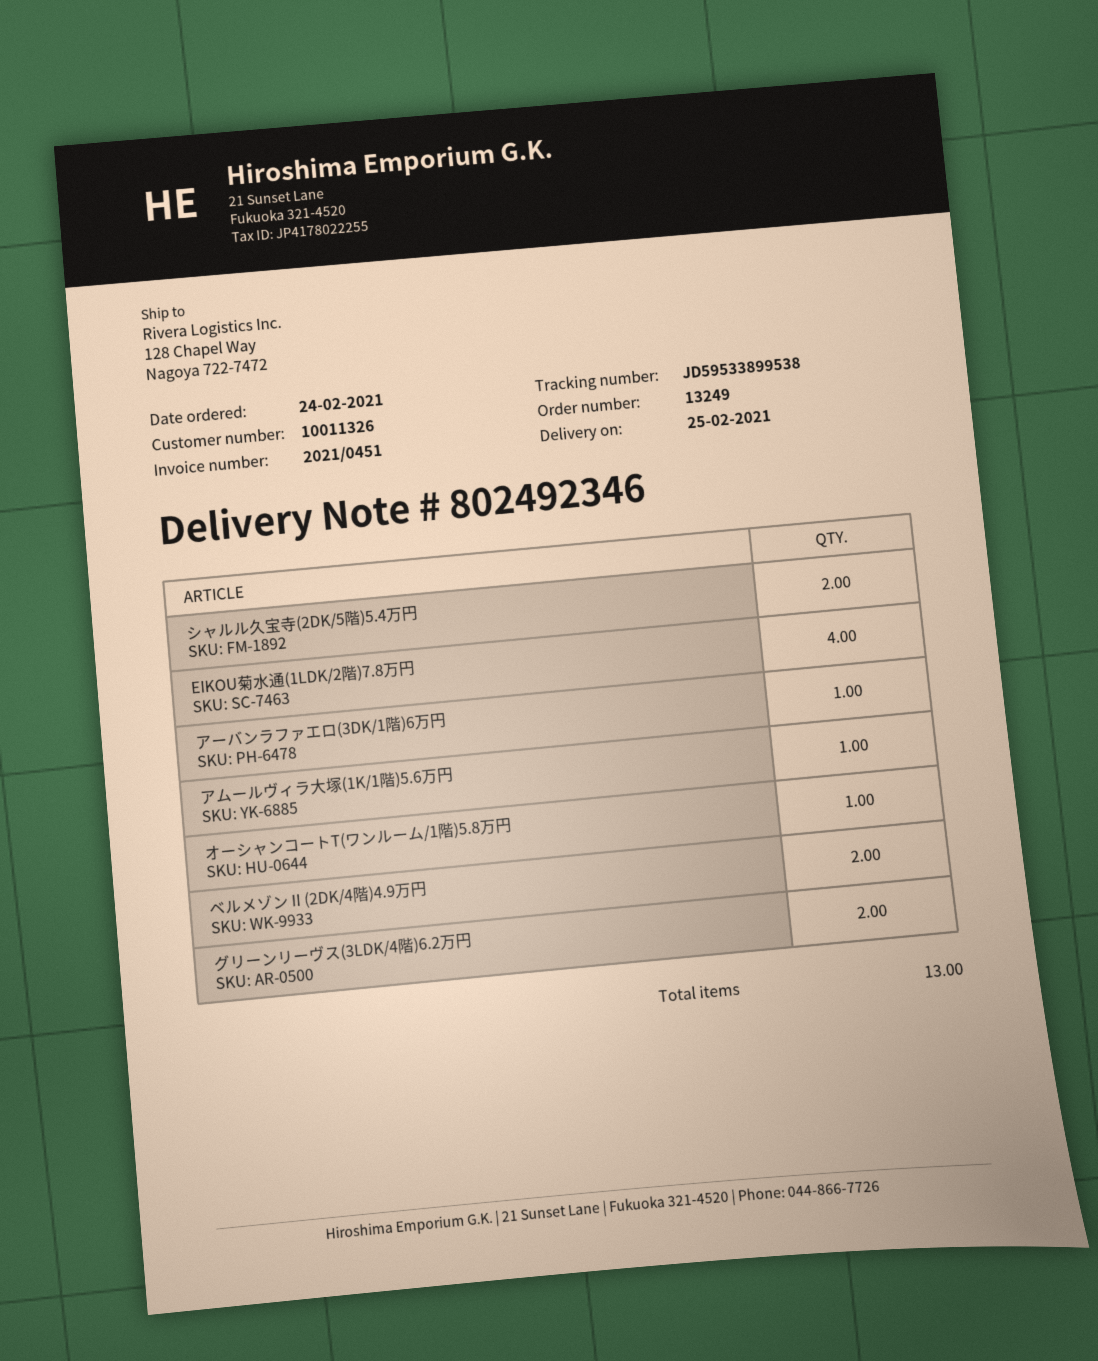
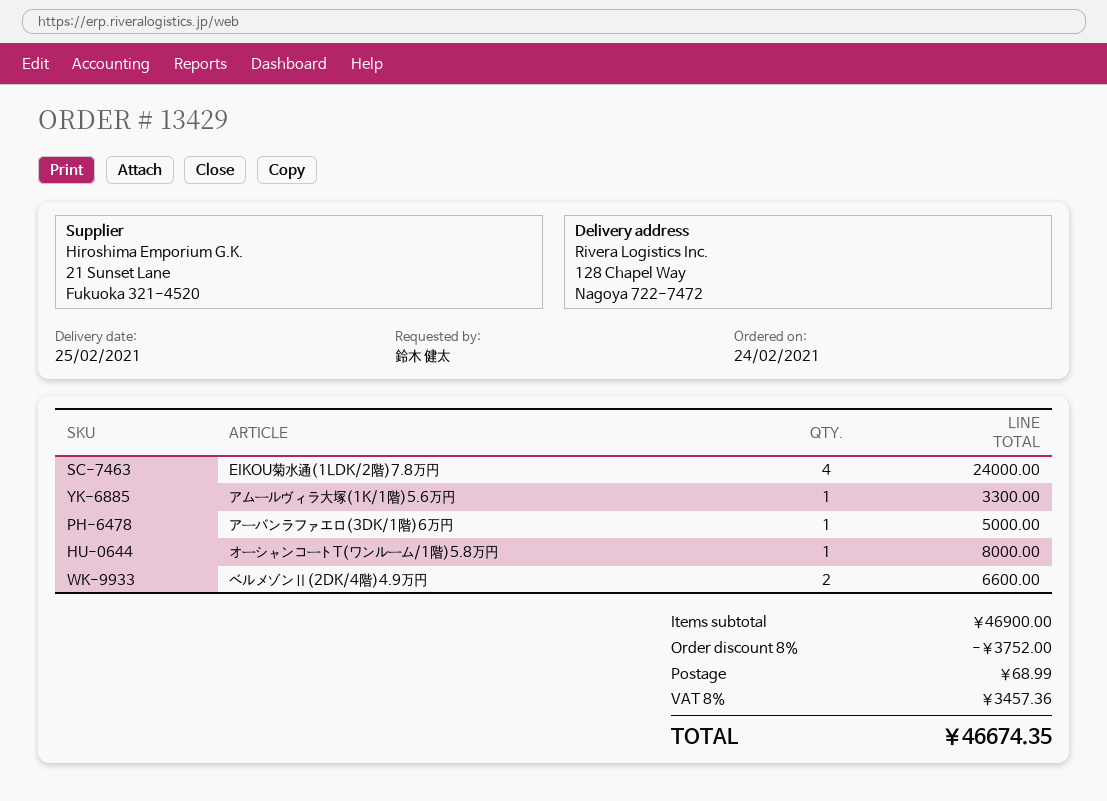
order number: 13249 -> 13429
シャルル久宝寺(2DK/5階)5.4万円: 2 -> none
グリーンリーヴス(3LDK/4階)6.2万円: 2 -> none

